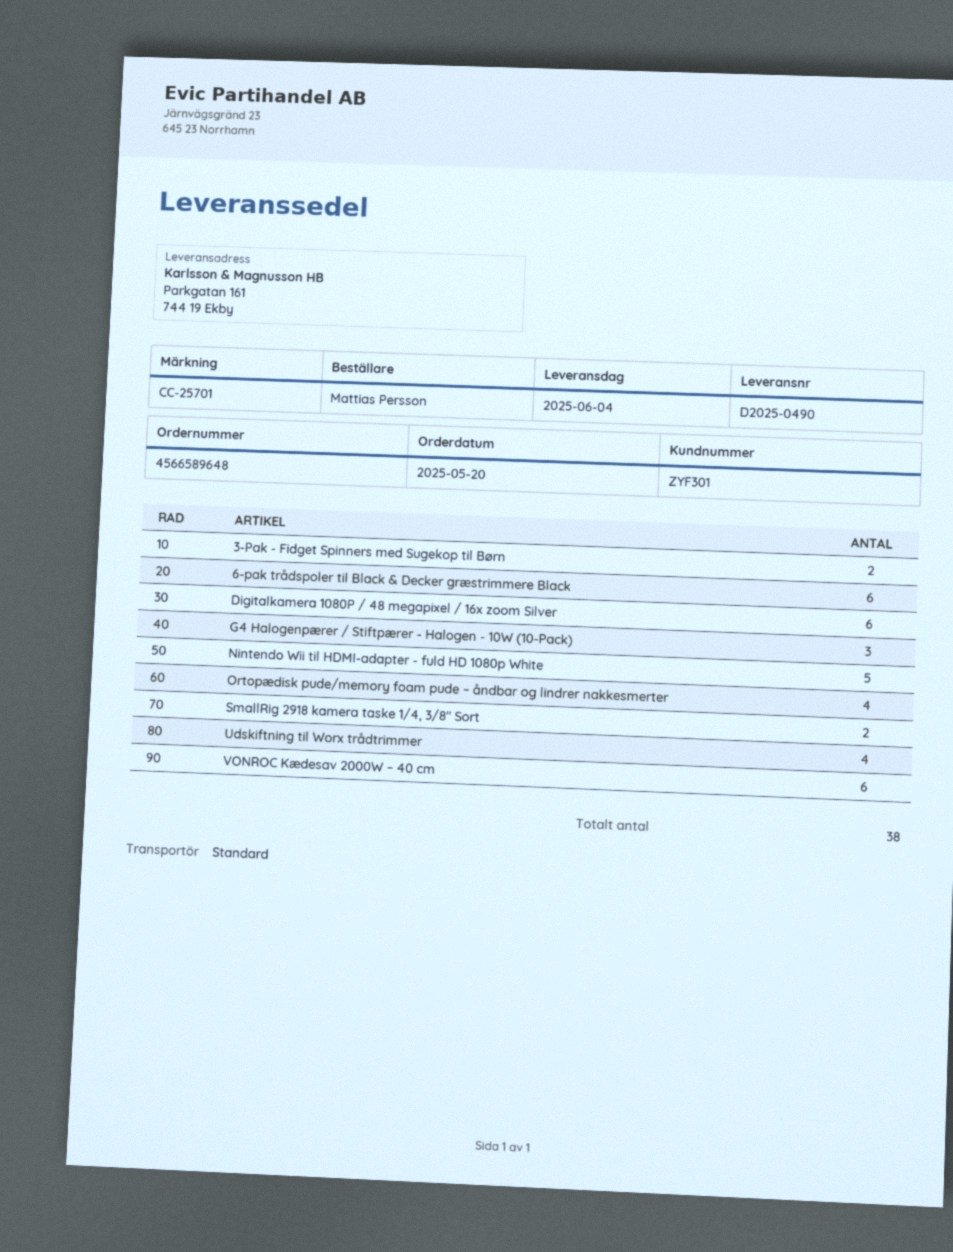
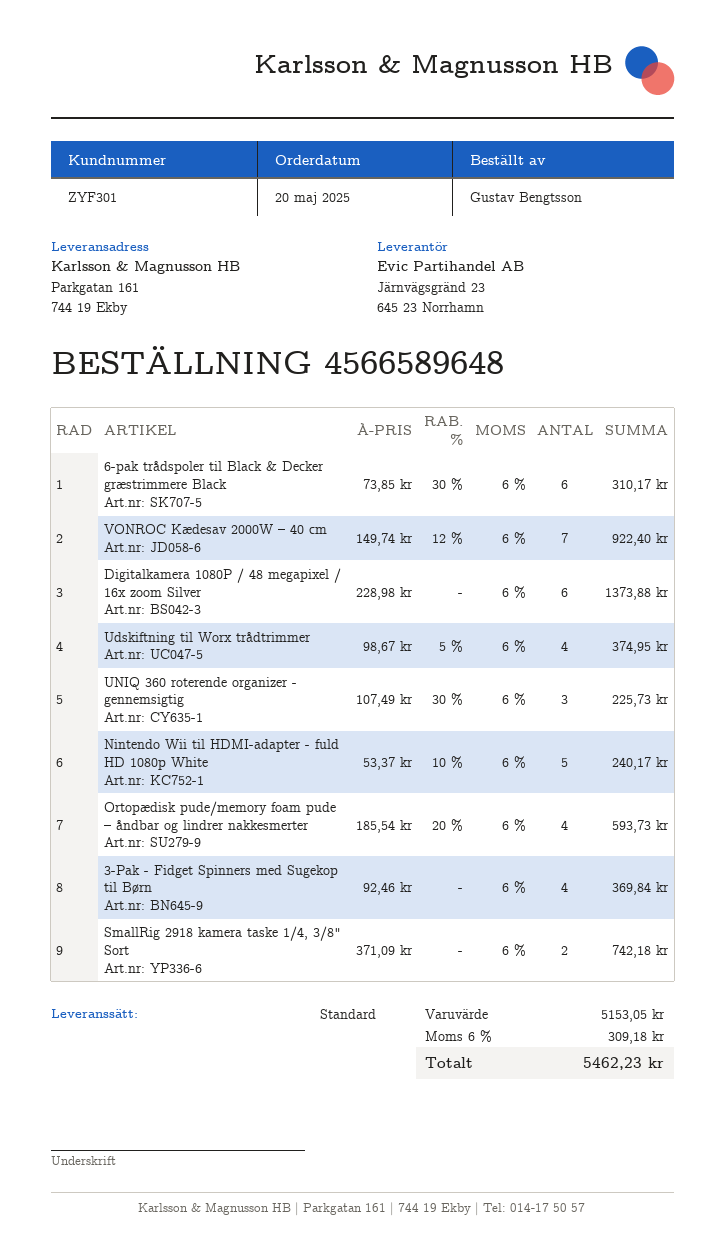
ordered by: Mattias Persson -> Gustav Bengtsson
3-Pak - Fidget Spinners med Sugekop til Børn: 2 -> 4
G4 Halogenpærer / Stiftpærer - Halogen - 10W (10-Pack): 3 -> none
VONROC Kædesav 2000W – 40 cm: 6 -> 7
UNIQ 360 roterende organizer - gennemsigtig: none -> 3

